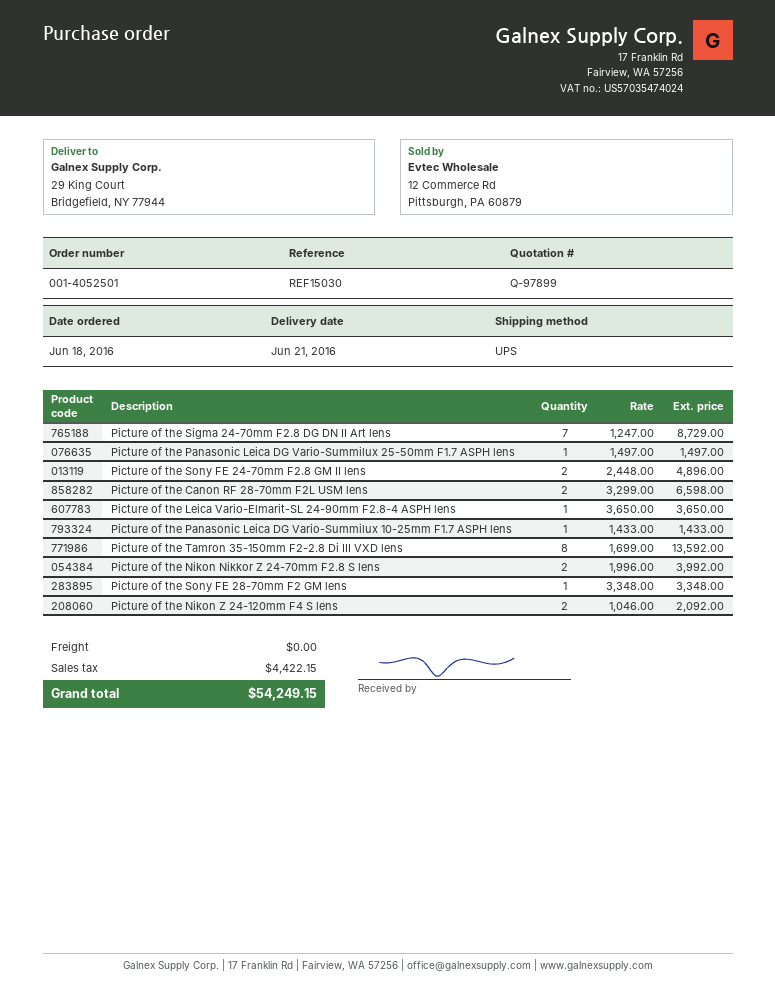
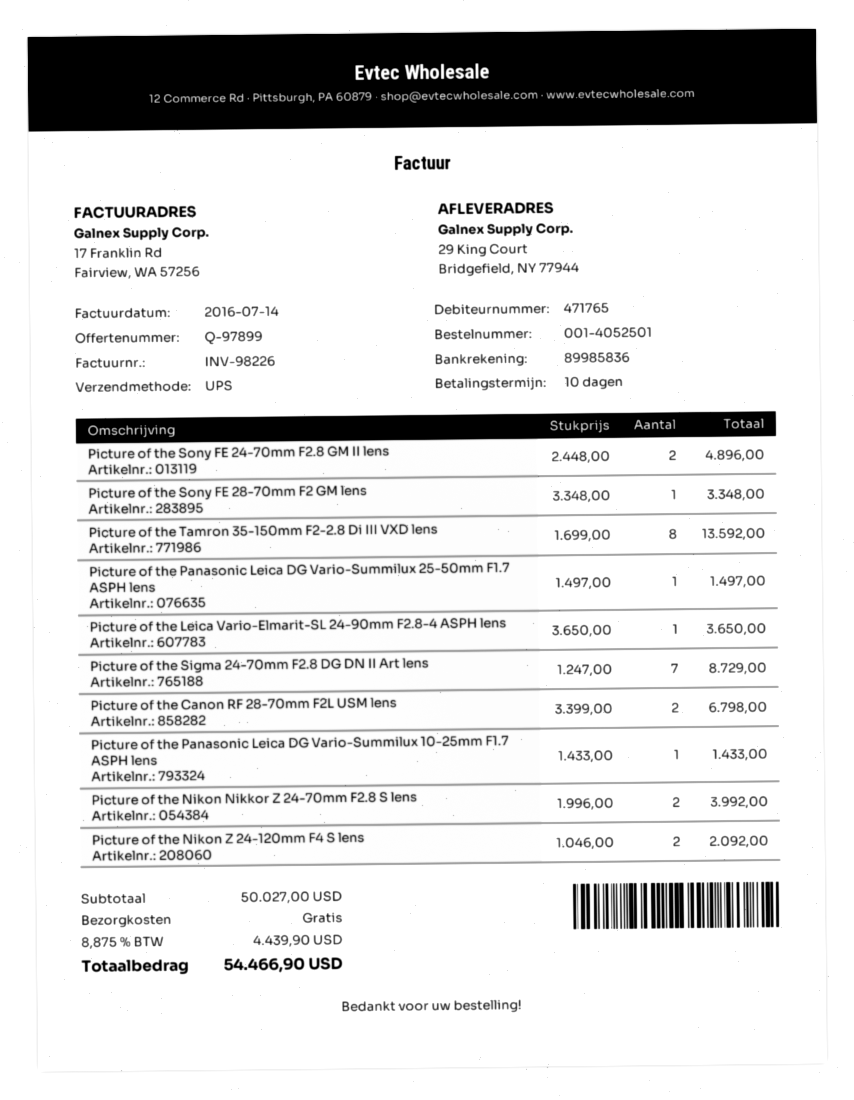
Picture of the Canon RF 28-70mm F2L USM lens: 2 x 3299.00 = 6598.00 -> 2 x 3399.00 = 6798.00
tax: 4422.15 -> 4439.90
total: 54249.15 -> 54466.90

